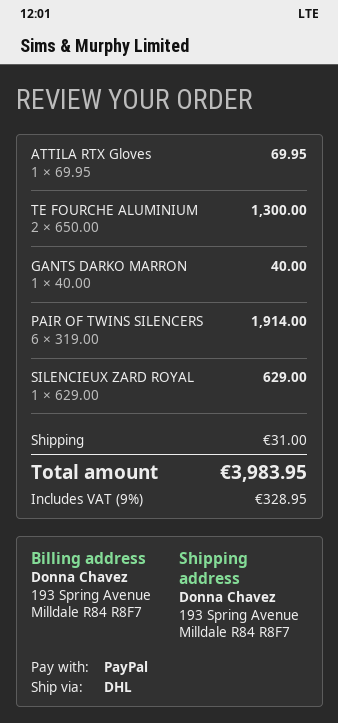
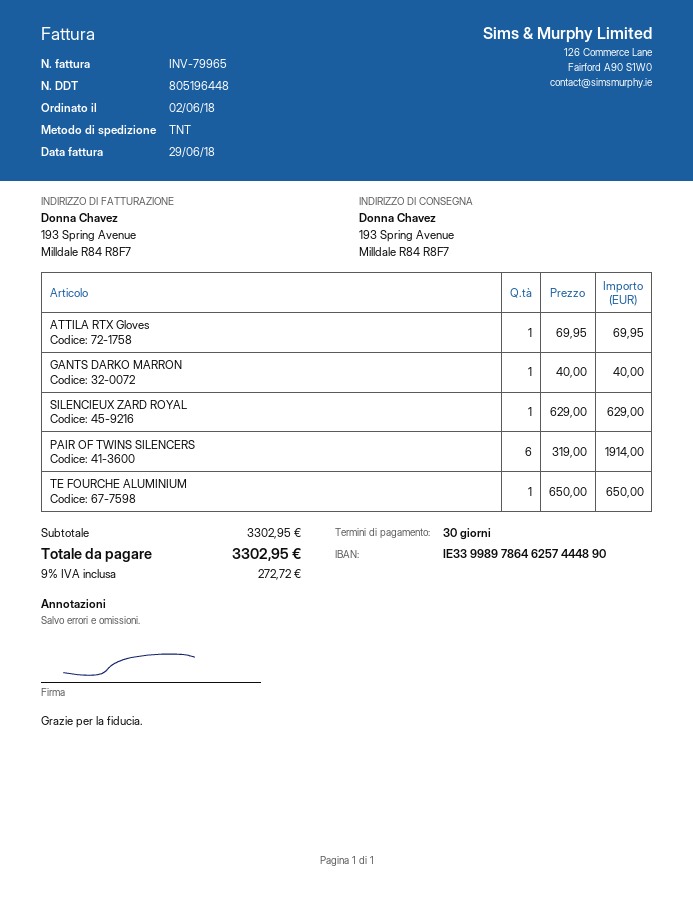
shipping method: DHL -> TNT
TE FOURCHE ALUMINIUM: 2 x 650.00 = 1300.00 -> 1 x 650.00 = 650.00
shipping: 31.00 -> none
tax: 9% = 328.95 -> 9% = 272.72
total: 3983.95 -> 3302.95

